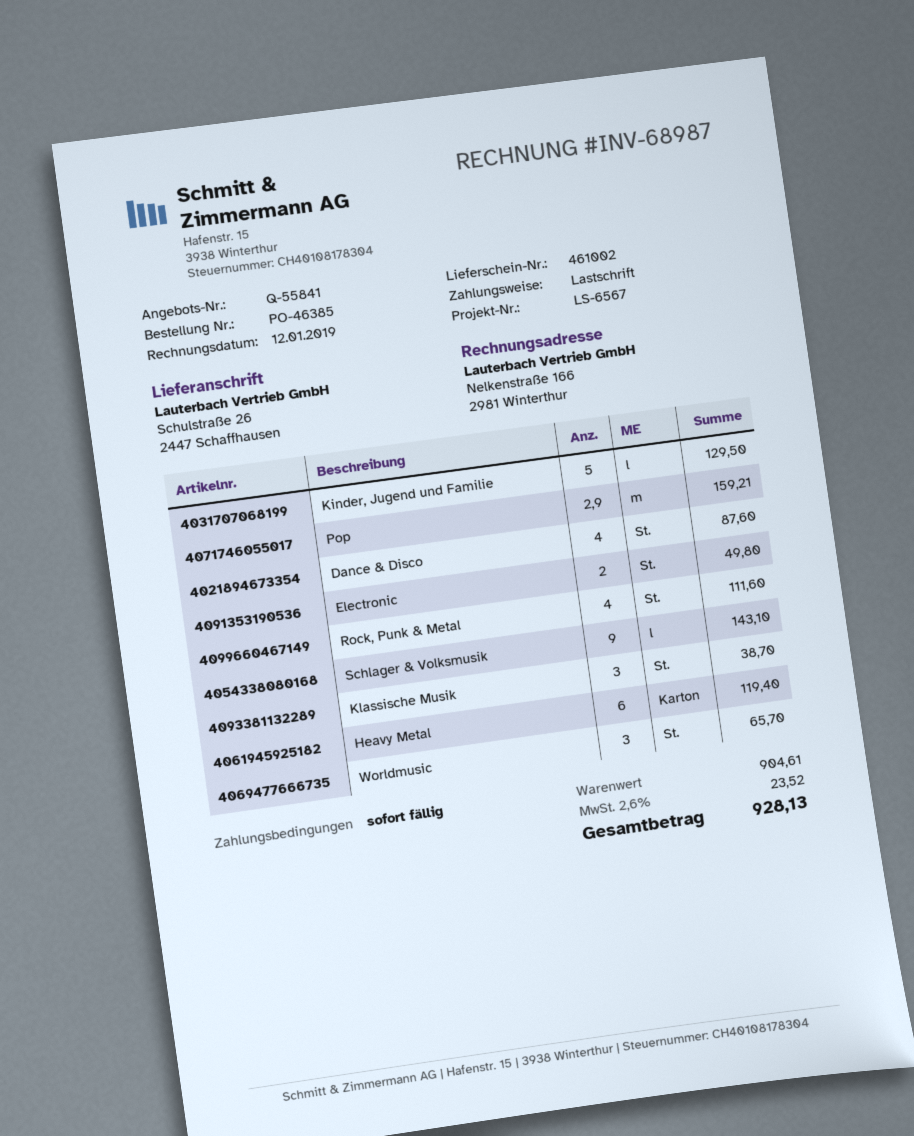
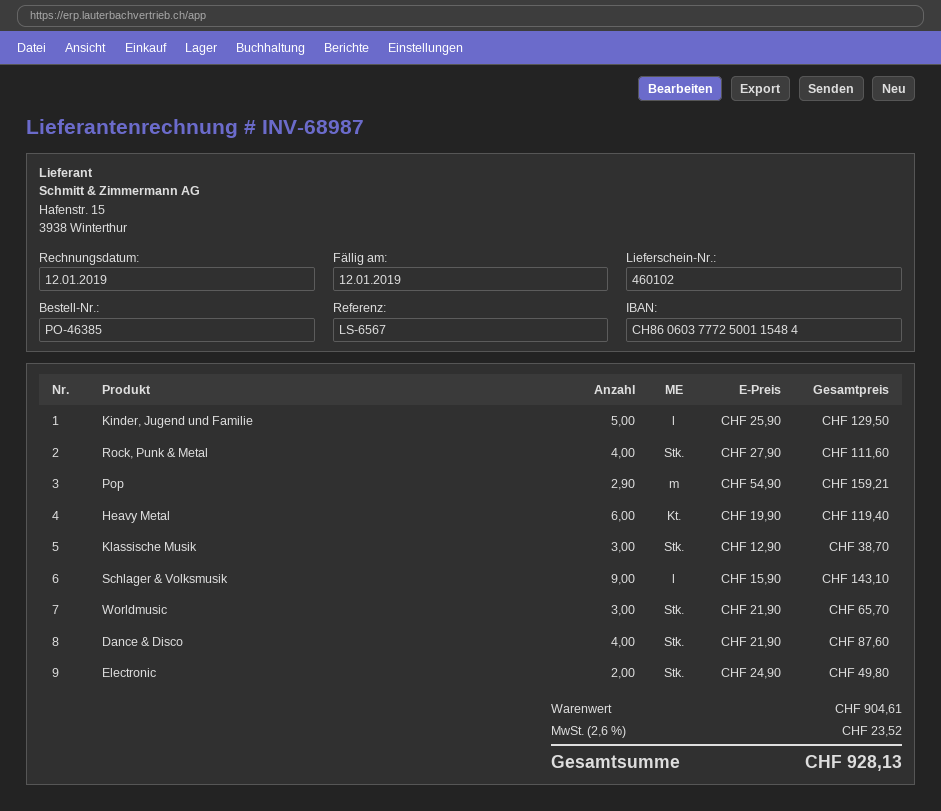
delivery note number: 461002 -> 460102

